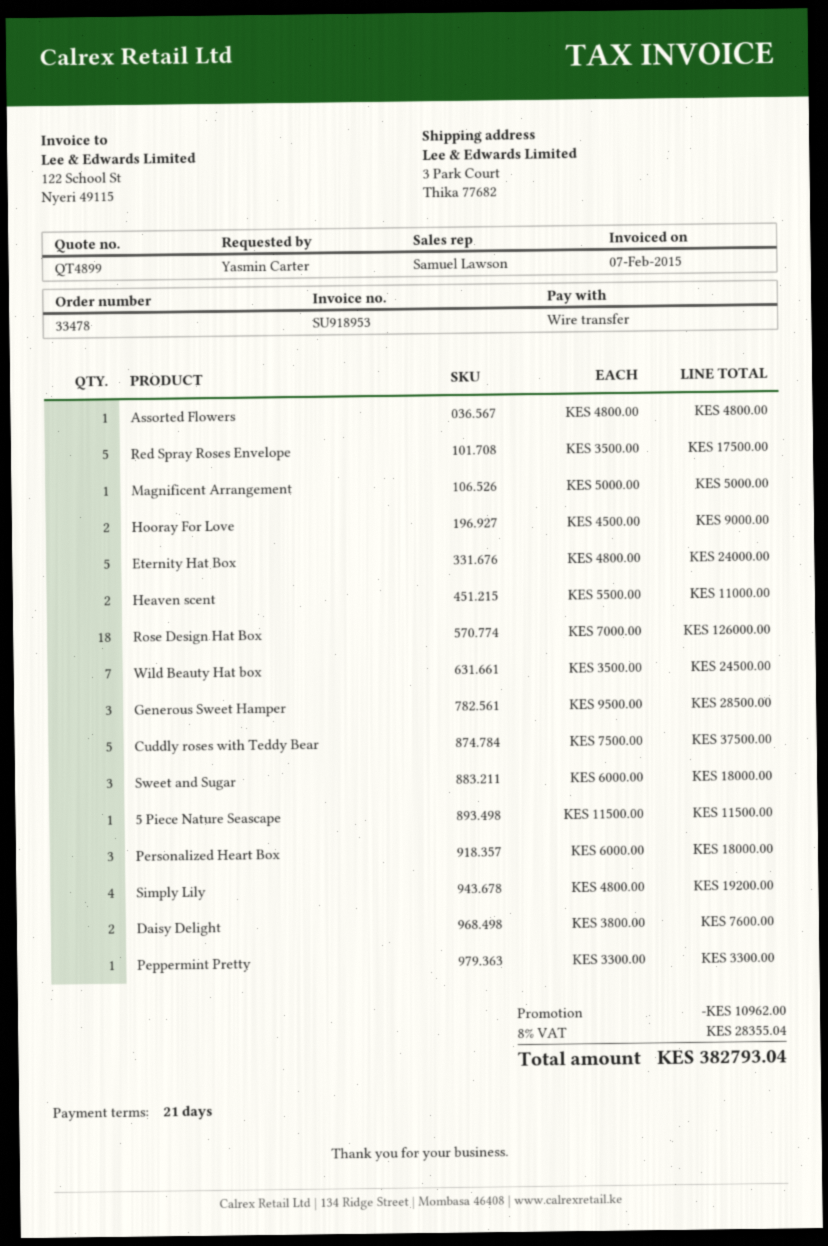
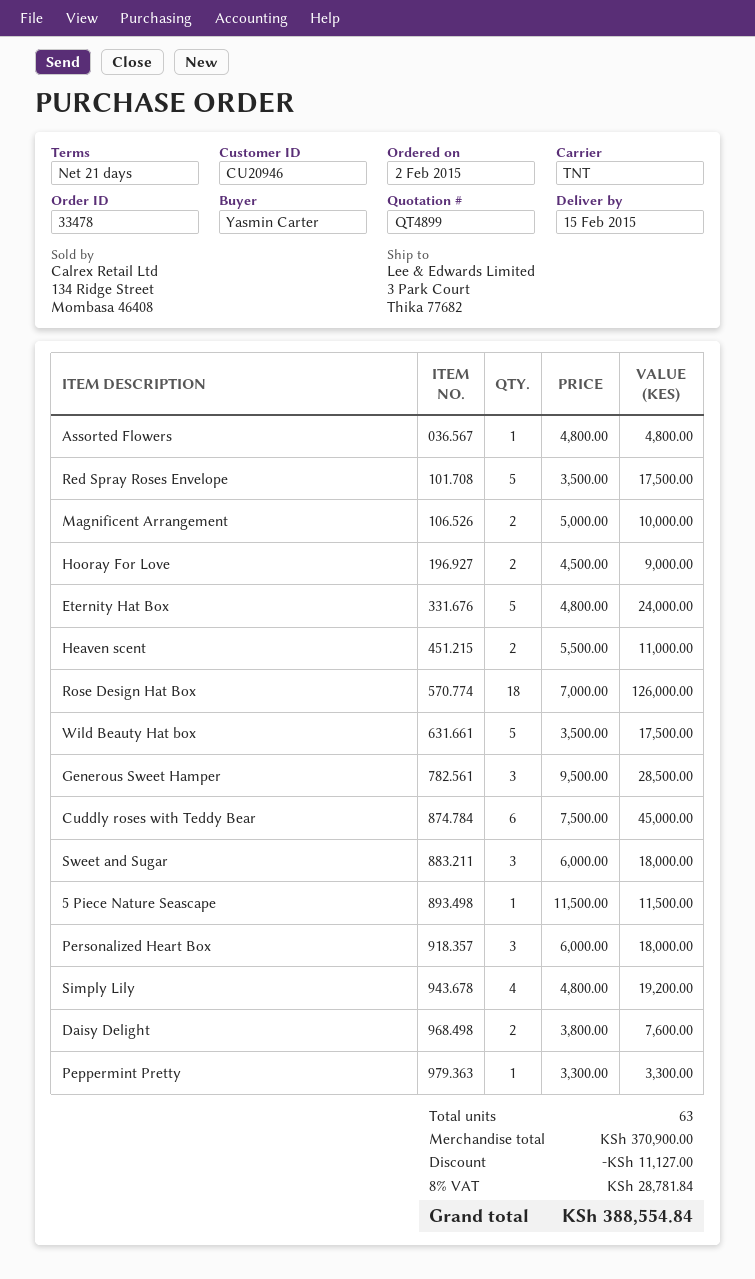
Magnificent Arrangement: 1 x 5000.00 = 5000.00 -> 2 x 5000.00 = 10000.00
Wild Beauty Hat box: 7 x 3500.00 = 24500.00 -> 5 x 3500.00 = 17500.00
Cuddly roses with Teddy Bear: 5 x 7500.00 = 37500.00 -> 6 x 7500.00 = 45000.00
discount: 10962.00 -> 11127.00
tax: 8% = 28355.04 -> 8% = 28781.84
total: 382793.04 -> 388554.84

